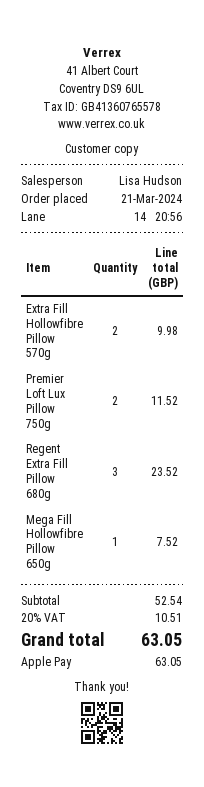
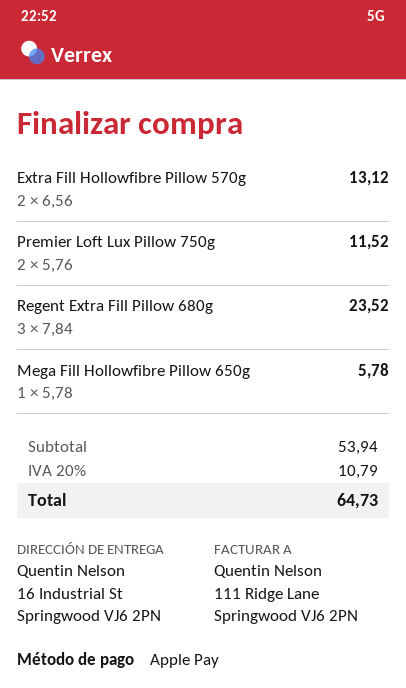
Extra Fill Hollowfibre Pillow 570g: 2 for 9.98 -> 2 for 13.12
Mega Fill Hollowfibre Pillow 650g: 1 for 7.52 -> 1 for 5.78
subtotal: 52.54 -> 53.94
tax: 20% = 10.51 -> 20% = 10.79
total: 63.05 -> 64.73

